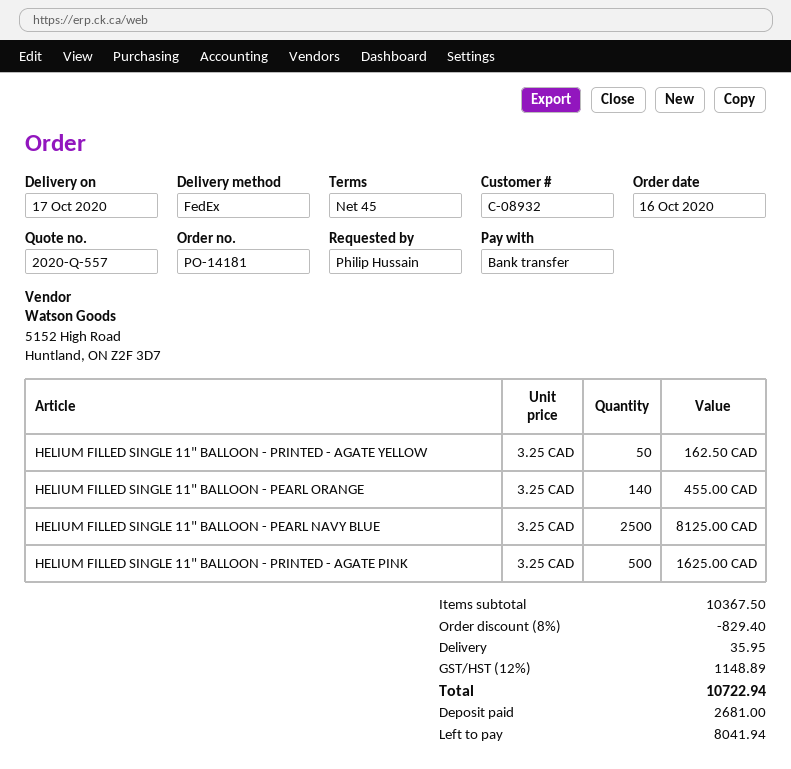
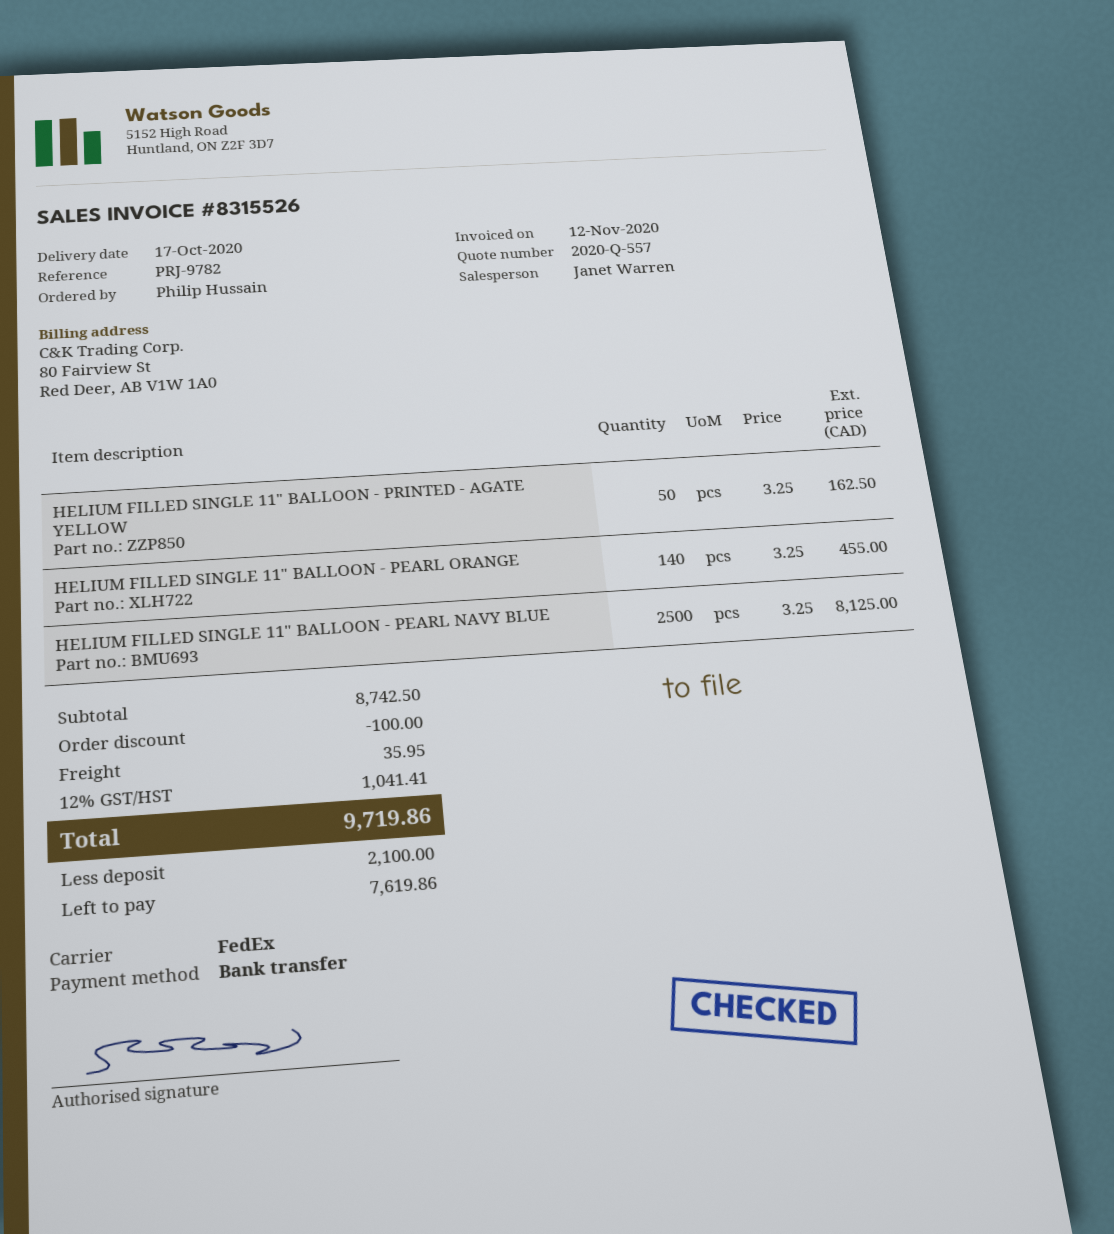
HELIUM FILLED SINGLE 11" BALLOON - PRINTED - AGATE PINK: 500 x 3.25 = 1625.00 -> none
subtotal: 10367.50 -> 8742.50
discount: 829.40 -> 100.00
tax: 12% = 1148.89 -> 12% = 1041.41
total: 10722.94 -> 9719.86
deposit: 2681.00 -> 2100.00
balance: 8041.94 -> 7619.86

